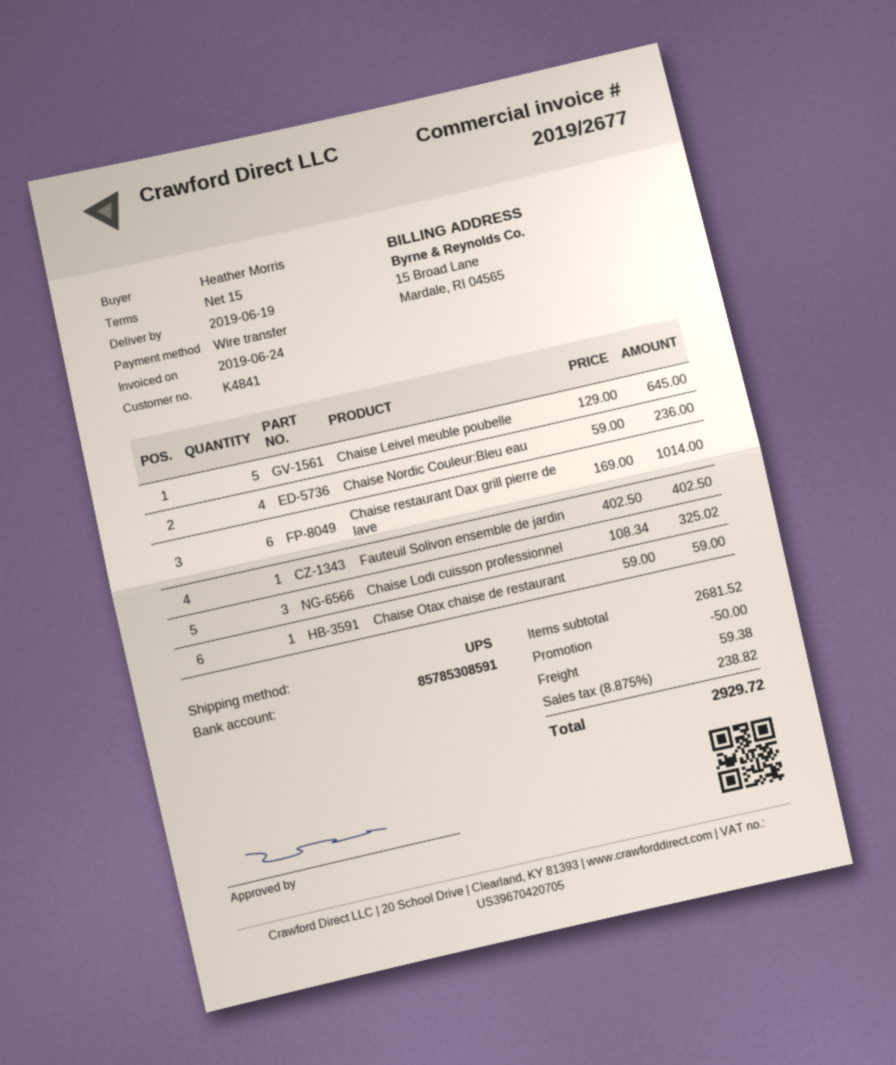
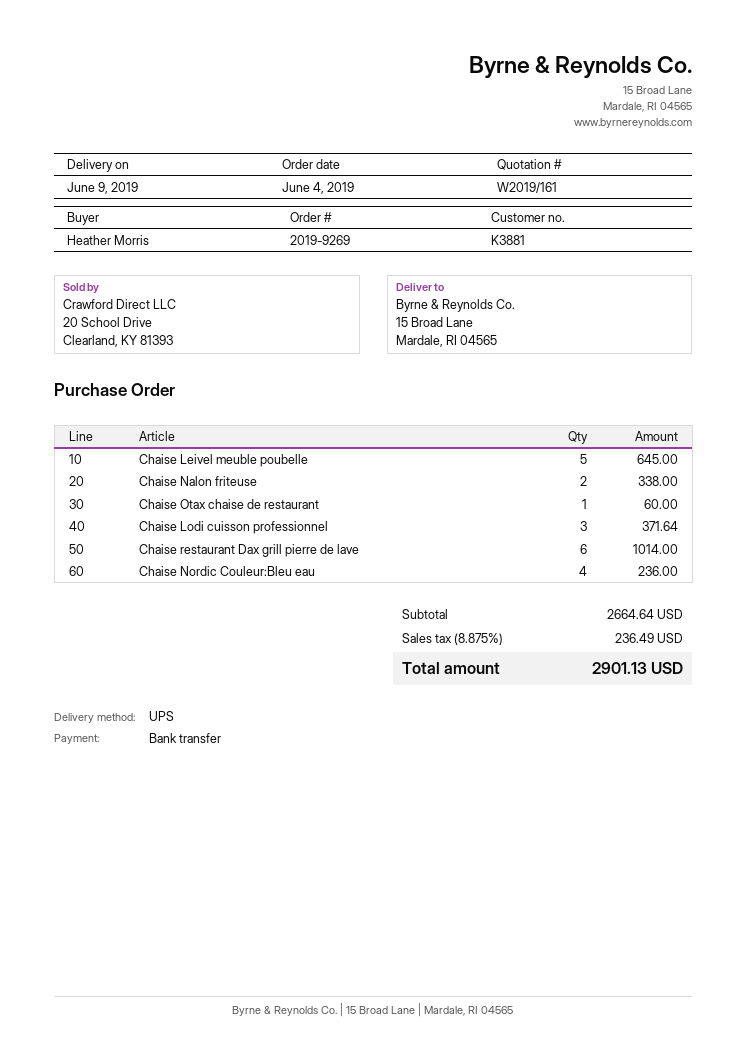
delivery date: 2019-06-19 -> 2019-06-09
customer number: K4841 -> K3881
Fauteuil Solivon ensemble de jardin: 1 for 402.50 -> none
Chaise Lodi cuisson professionnel: 3 for 325.02 -> 3 for 371.64
Chaise Otax chaise de restaurant: 1 for 59.00 -> 1 for 60.00
Chaise Nalon friteuse: none -> 2 for 338.00
subtotal: 2681.52 -> 2664.64
discount: 50.00 -> none
shipping: 59.38 -> none
tax: 8.875% = 238.82 -> 8.875% = 236.49
total: 2929.72 -> 2901.13

